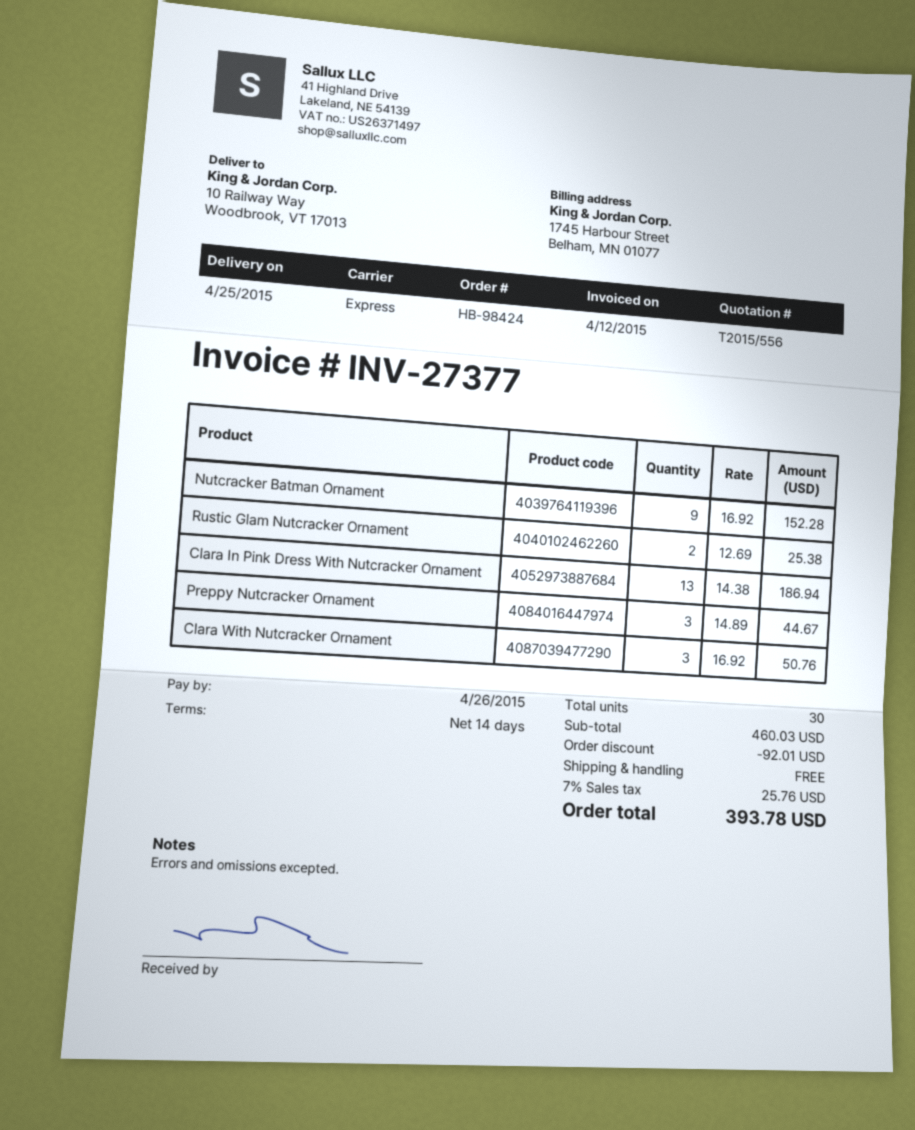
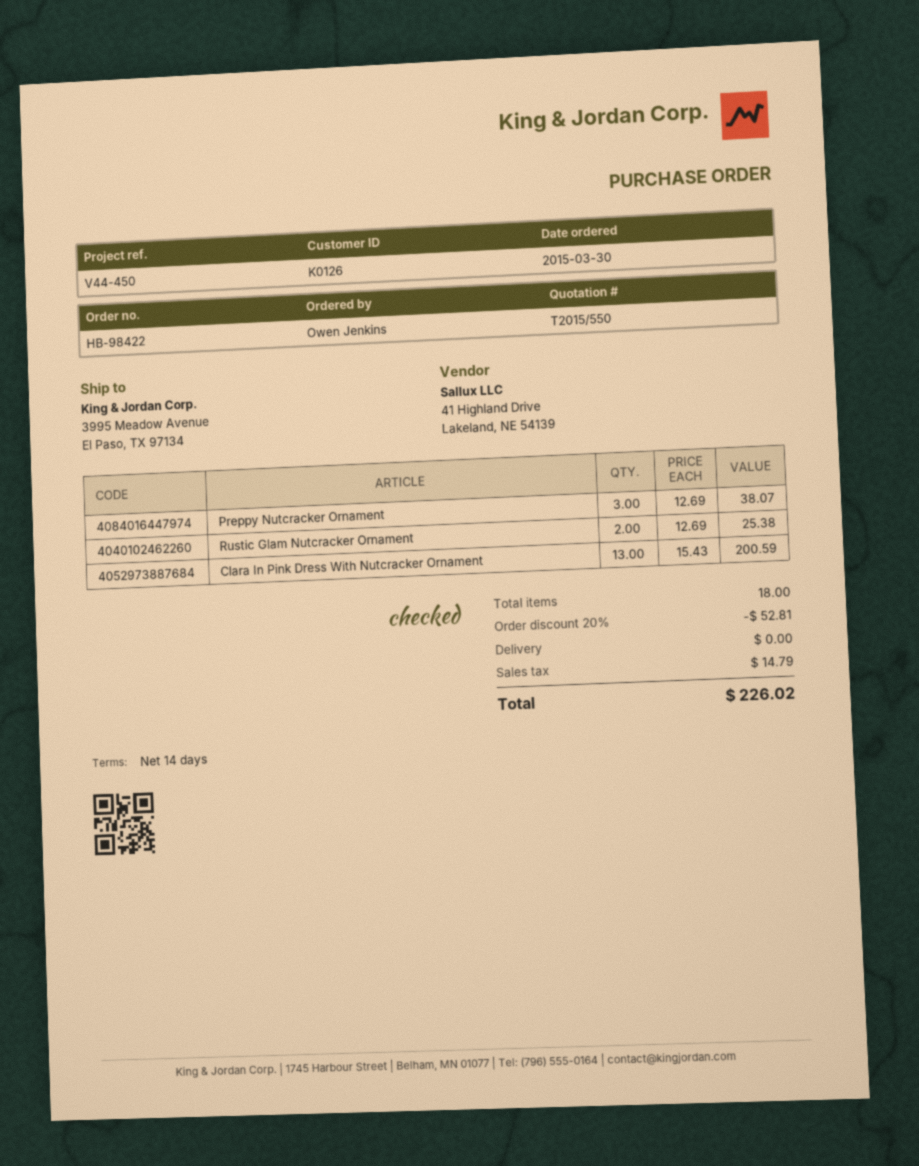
quote number: T2015/556 -> T2015/550
order number: HB-98424 -> HB-98422
ship to: 10 Railway Way, Woodbrook, VT 17013 -> 3995 Meadow Avenue, El Paso, TX 97134
Nutcracker Batman Ornament: 9 x 16.92 = 152.28 -> none
Clara In Pink Dress With Nutcracker Ornament: 13 x 14.38 = 186.94 -> 13 x 15.43 = 200.59
Preppy Nutcracker Ornament: 3 x 14.89 = 44.67 -> 3 x 12.69 = 38.07
Clara With Nutcracker Ornament: 3 x 16.92 = 50.76 -> none
total quantity: 30 -> 18
discount: 92.01 -> 52.81
tax: 25.76 -> 14.79
total: 393.78 -> 226.02

